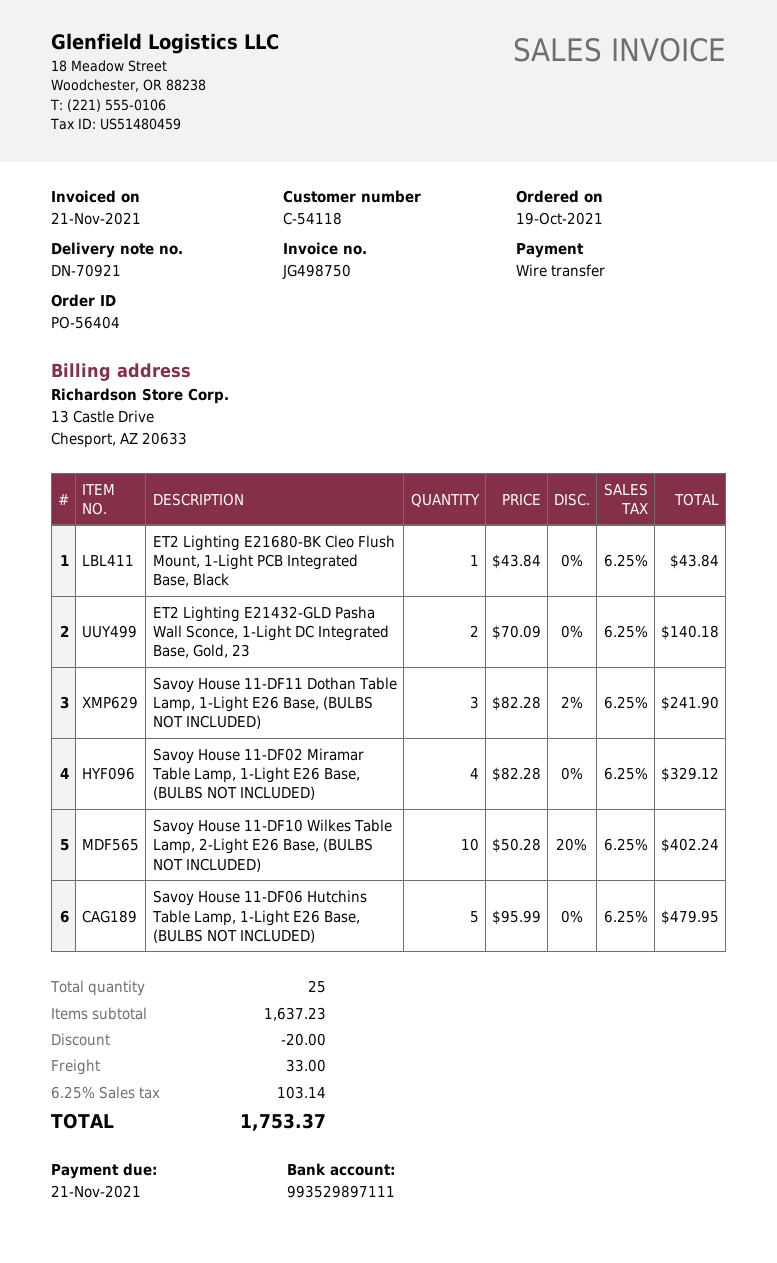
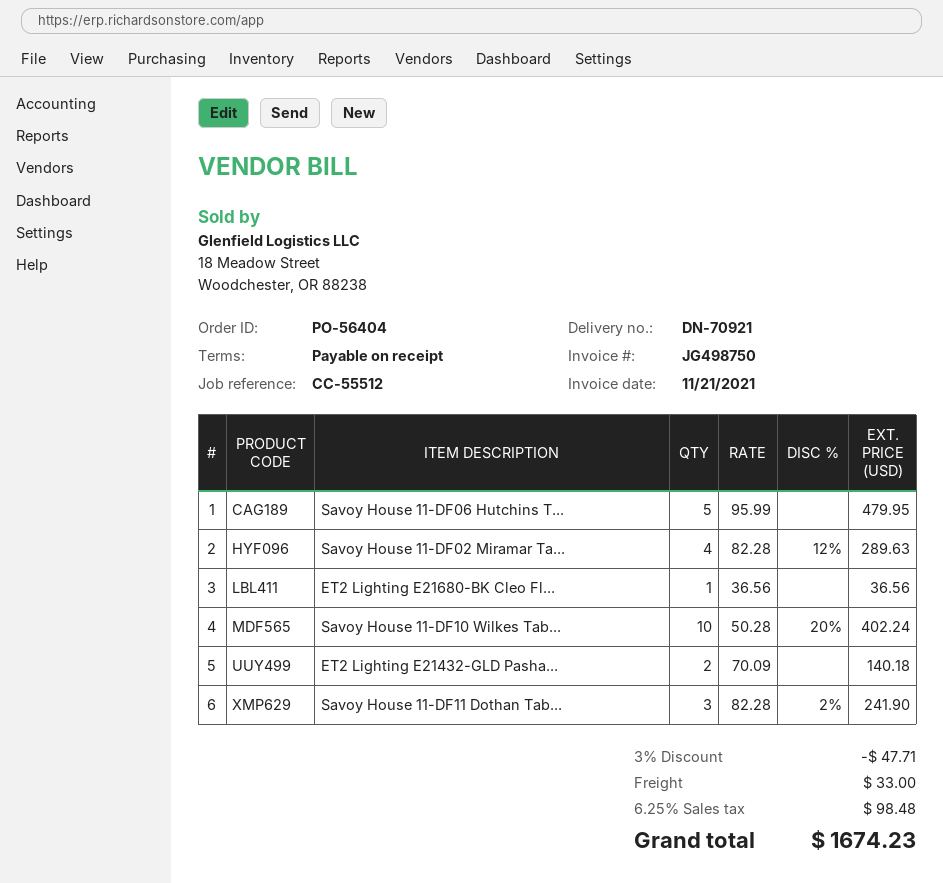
ET2 Lighting E21680-BK Cleo Flush Mount, 1-Light PCB Integrated Base, Black: 1 x 43.84 = 43.84 -> 1 x 36.56 = 36.56
Savoy House 11-DF02 Miramar Table Lamp, 1-Light E26 Base, (BULBS NOT INCLUDED): 4 x 82.28 = 329.12 -> 4 x 82.28 - 12% = 289.63
discount: 20.00 -> 47.71
tax: 6.25% = 103.14 -> 6.25% = 98.48
total: 1753.37 -> 1674.23

